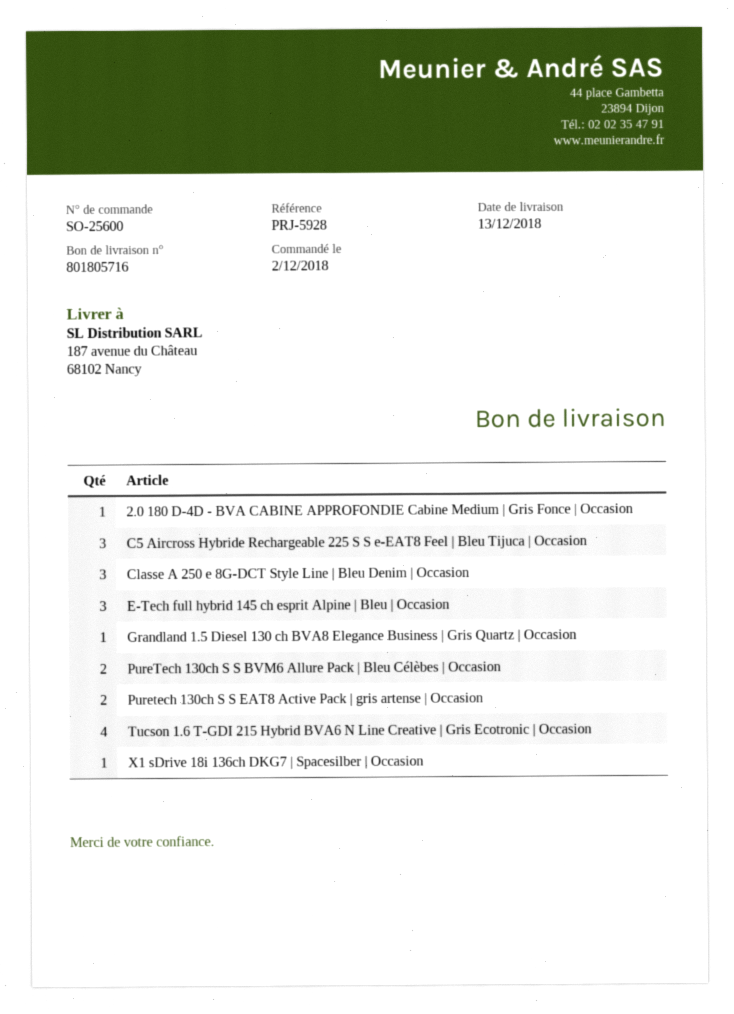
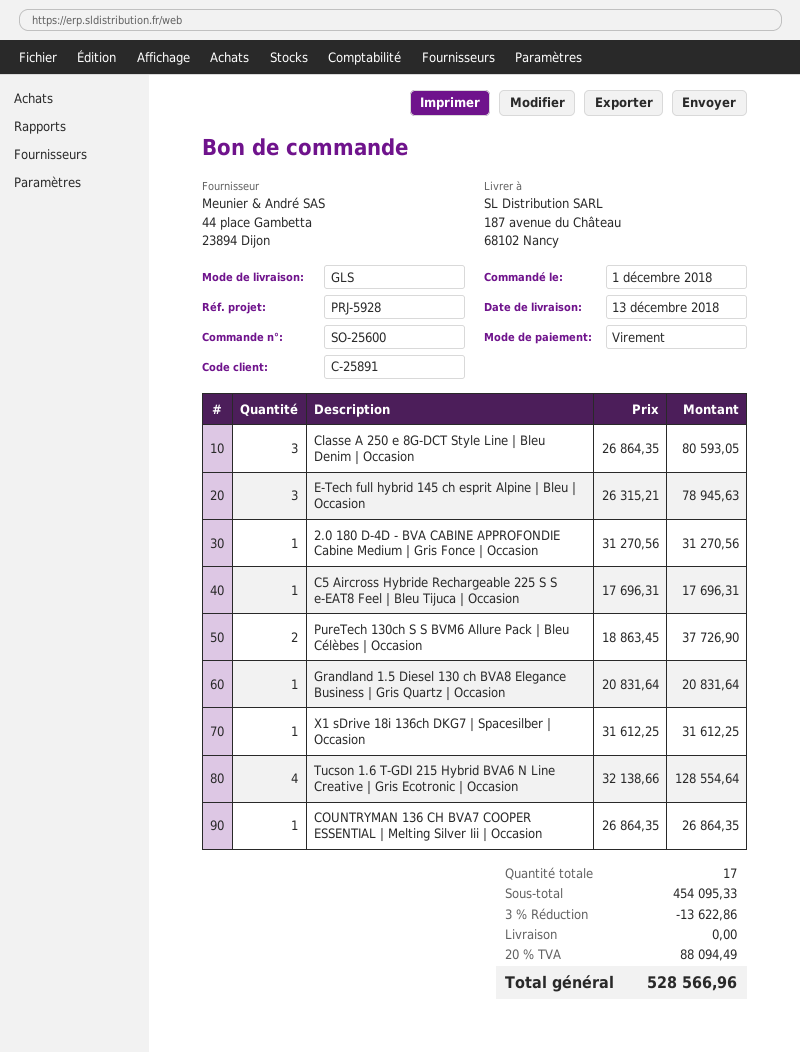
order date: 2018-12-02 -> 2018-12-01
C5 Aircross Hybride Rechargeable 225 S S e-EAT8 Feel | Bleu Tijuca | Occasion: 3 -> 1
Puretech 130ch S S EAT8 Active Pack | gris artense | Occasion: 2 -> none
COUNTRYMAN 136 CH BVA7 COOPER ESSENTIAL | Melting Silver Iii | Occasion: none -> 1

